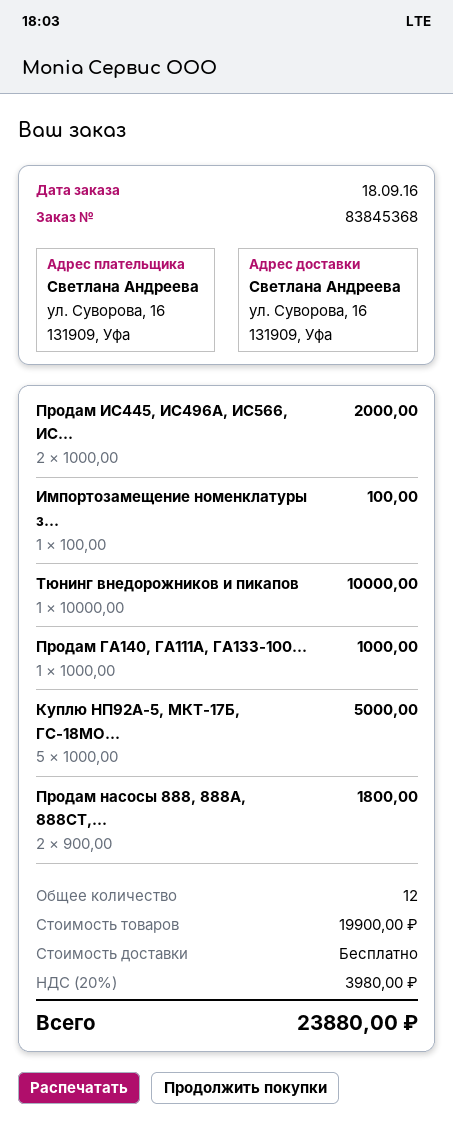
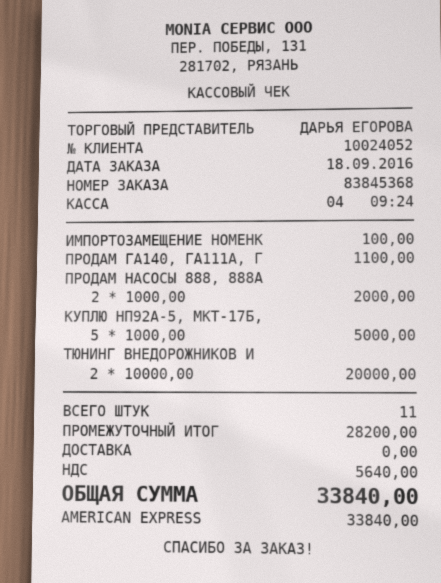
Продам ИС445, ИС496А, ИС566, ИС...: 2 x 1000.00 = 2000.00 -> none
Тюнинг внедорожников и пикапов: 1 x 10000.00 = 10000.00 -> 2 x 10000.00 = 20000.00
Продам ГА140, ГА111А, ГА133-100...: 1 x 1000.00 = 1000.00 -> 1 x 1100.00 = 1100.00
Продам насосы 888, 888А, 888СТ,...: 2 x 900.00 = 1800.00 -> 2 x 1000.00 = 2000.00
total quantity: 12 -> 11
subtotal: 19900.00 -> 28200.00
tax: 3980.00 -> 5640.00
total: 23880.00 -> 33840.00

